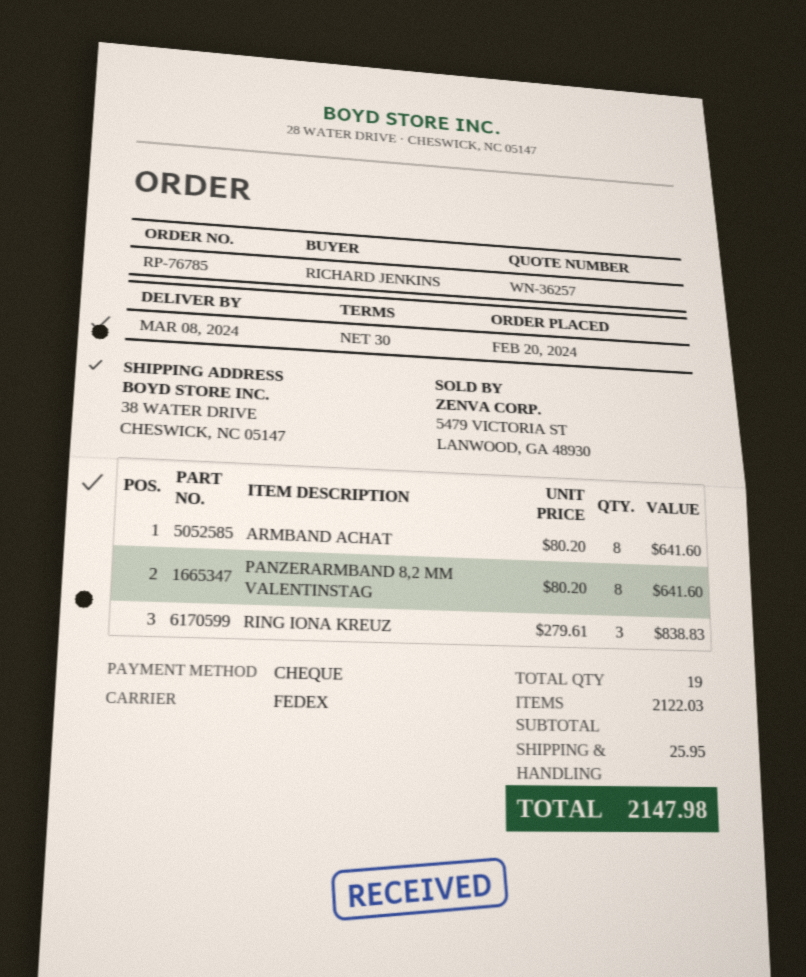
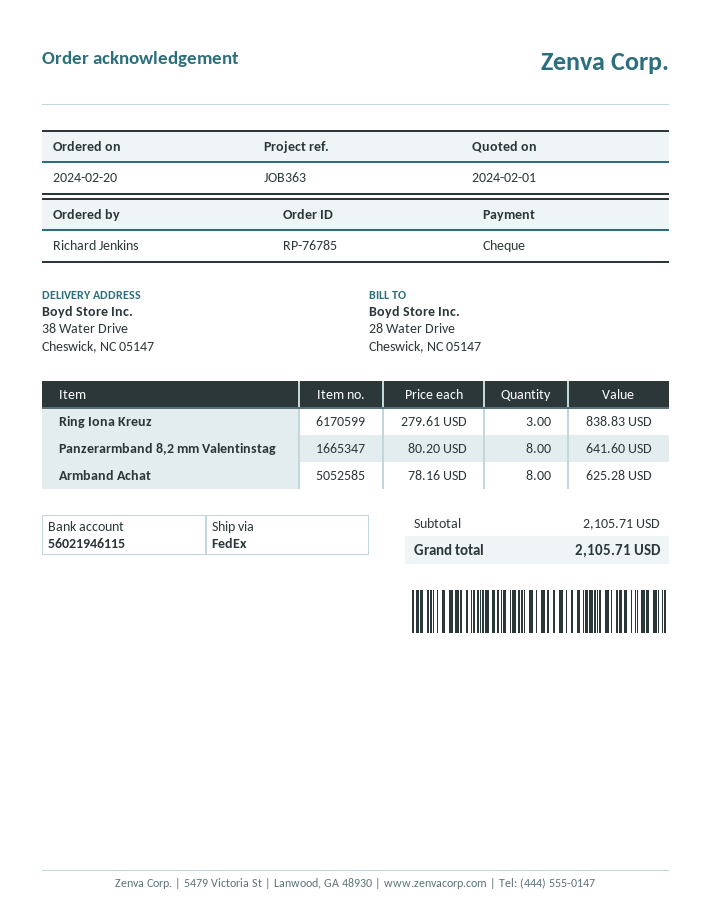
ARMBAND ACHAT: 8 x 80.20 = 641.60 -> 8 x 78.16 = 625.28
subtotal: 2122.03 -> 2105.71
shipping: 25.95 -> none
total: 2147.98 -> 2105.71

